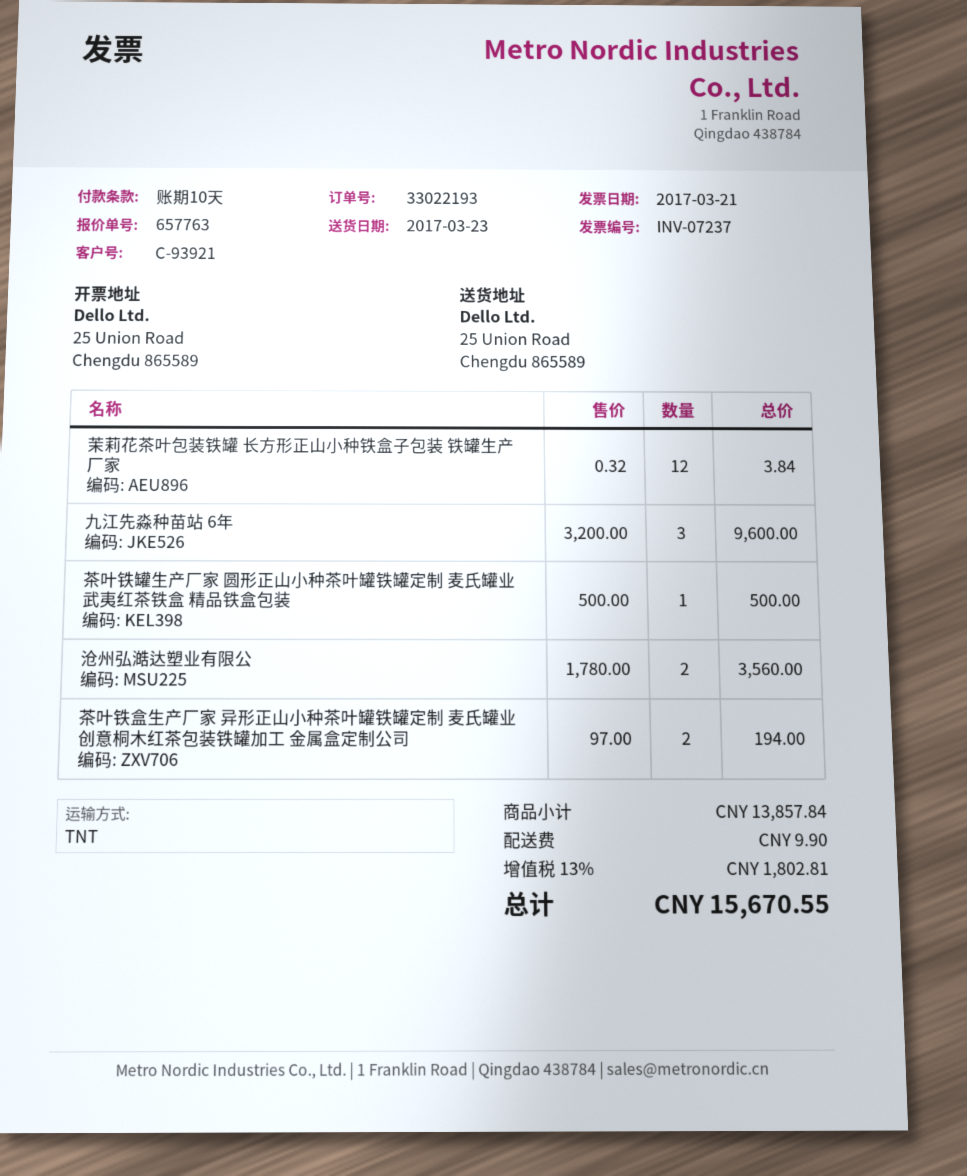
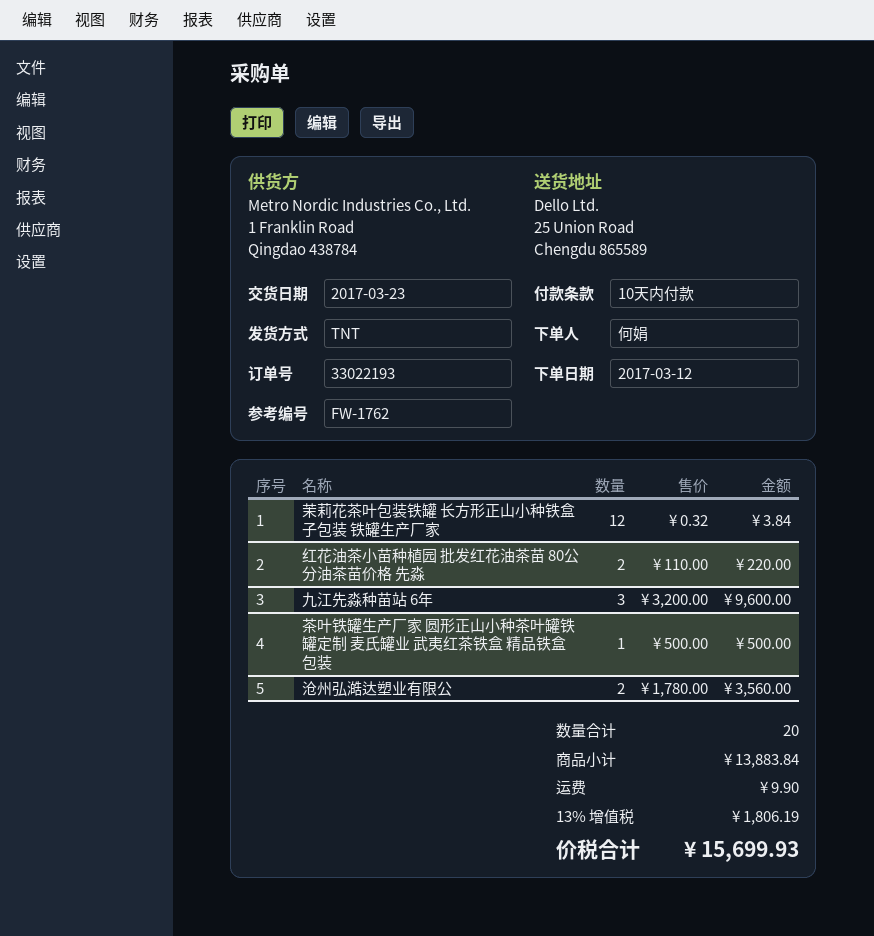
茶叶铁盒生产厂家 异形正山小种茶叶罐铁罐定制 麦氏罐业 创意桐木红茶包装铁罐加工 金属盒定制公司: 2 x 97.00 = 194.00 -> none
红花油茶小苗种植园 批发红花油茶苗 80公分油茶苗价格 先淼: none -> 2 x 110.00 = 220.00
subtotal: 13857.84 -> 13883.84
tax: 13% = 1802.81 -> 13% = 1806.19
total: 15670.55 -> 15699.93

